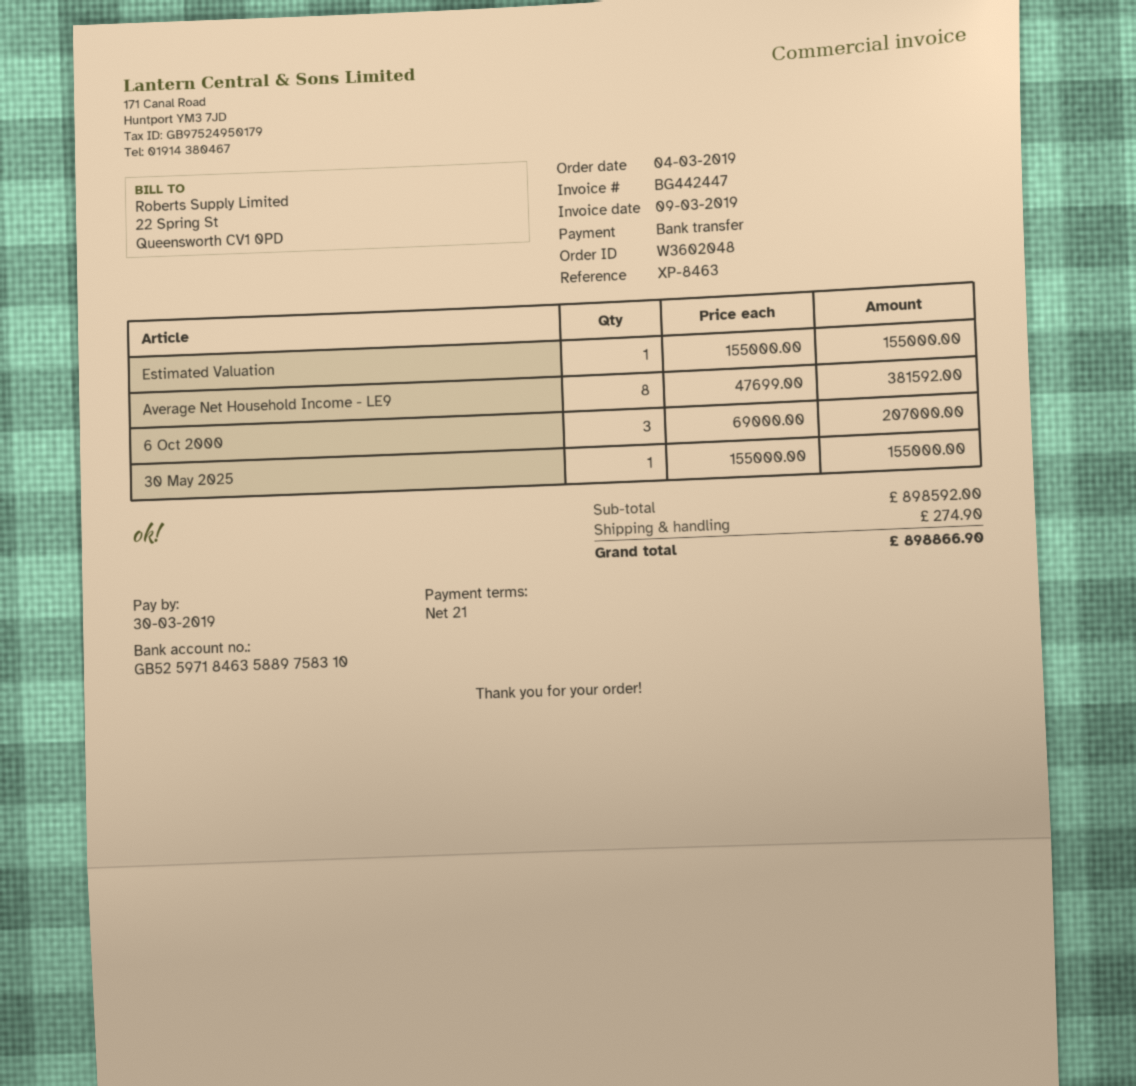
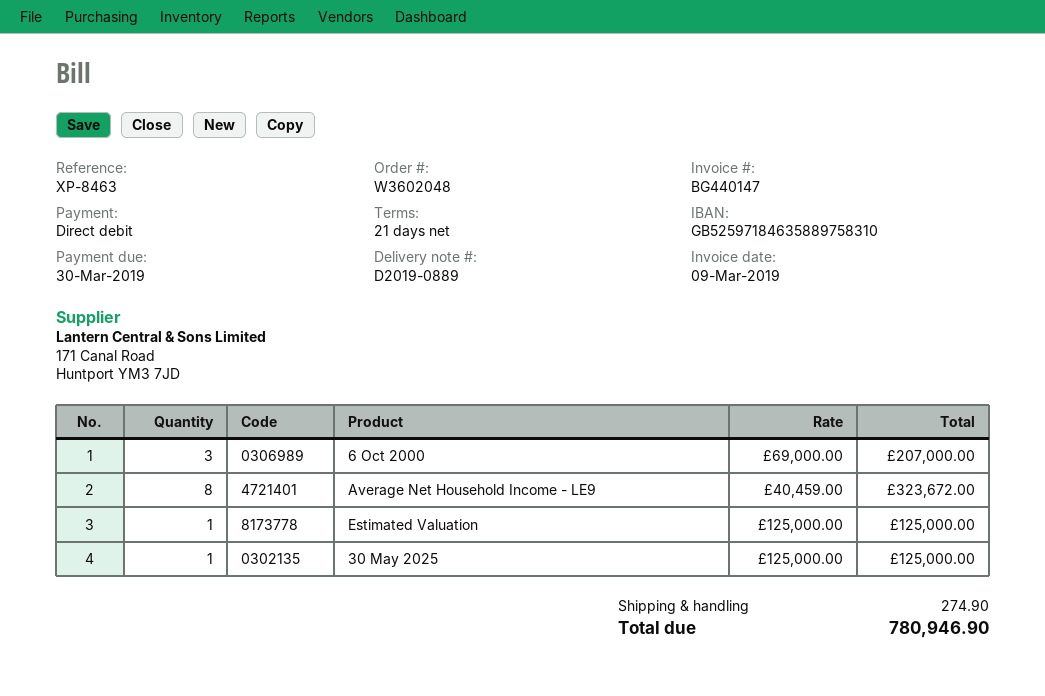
invoice number: BG442447 -> BG440147
payment method: bank transfer -> direct debit
Estimated Valuation: 1 x 155000.00 = 155000.00 -> 1 x 125000.00 = 125000.00
Average Net Household Income - LE9: 8 x 47699.00 = 381592.00 -> 8 x 40459.00 = 323672.00
30 May 2025: 1 x 155000.00 = 155000.00 -> 1 x 125000.00 = 125000.00
total: 898866.90 -> 780946.90

